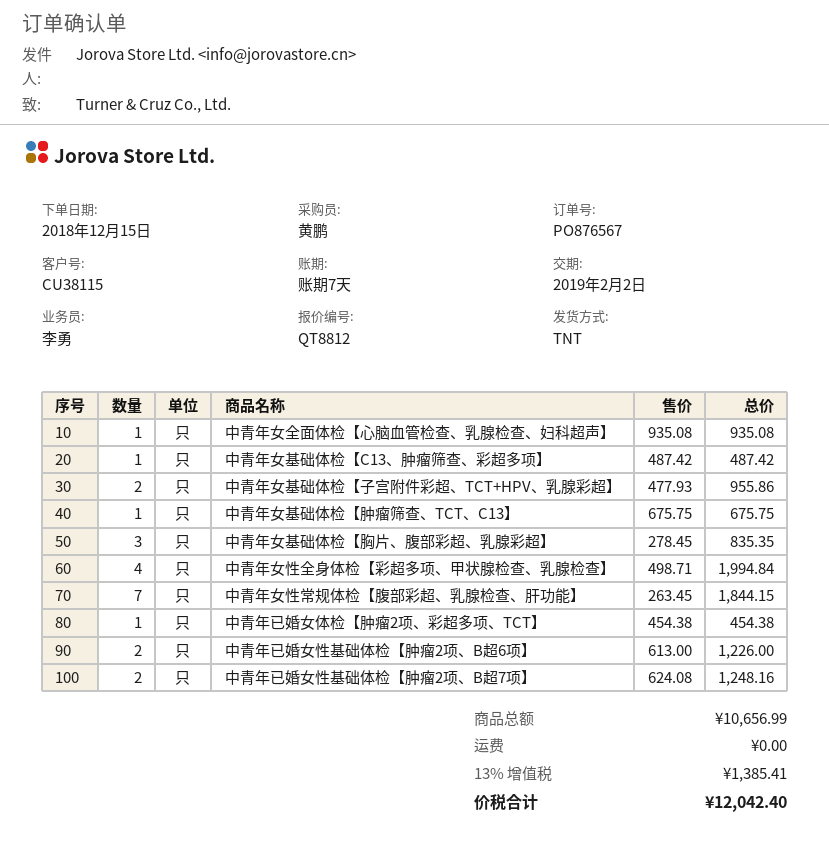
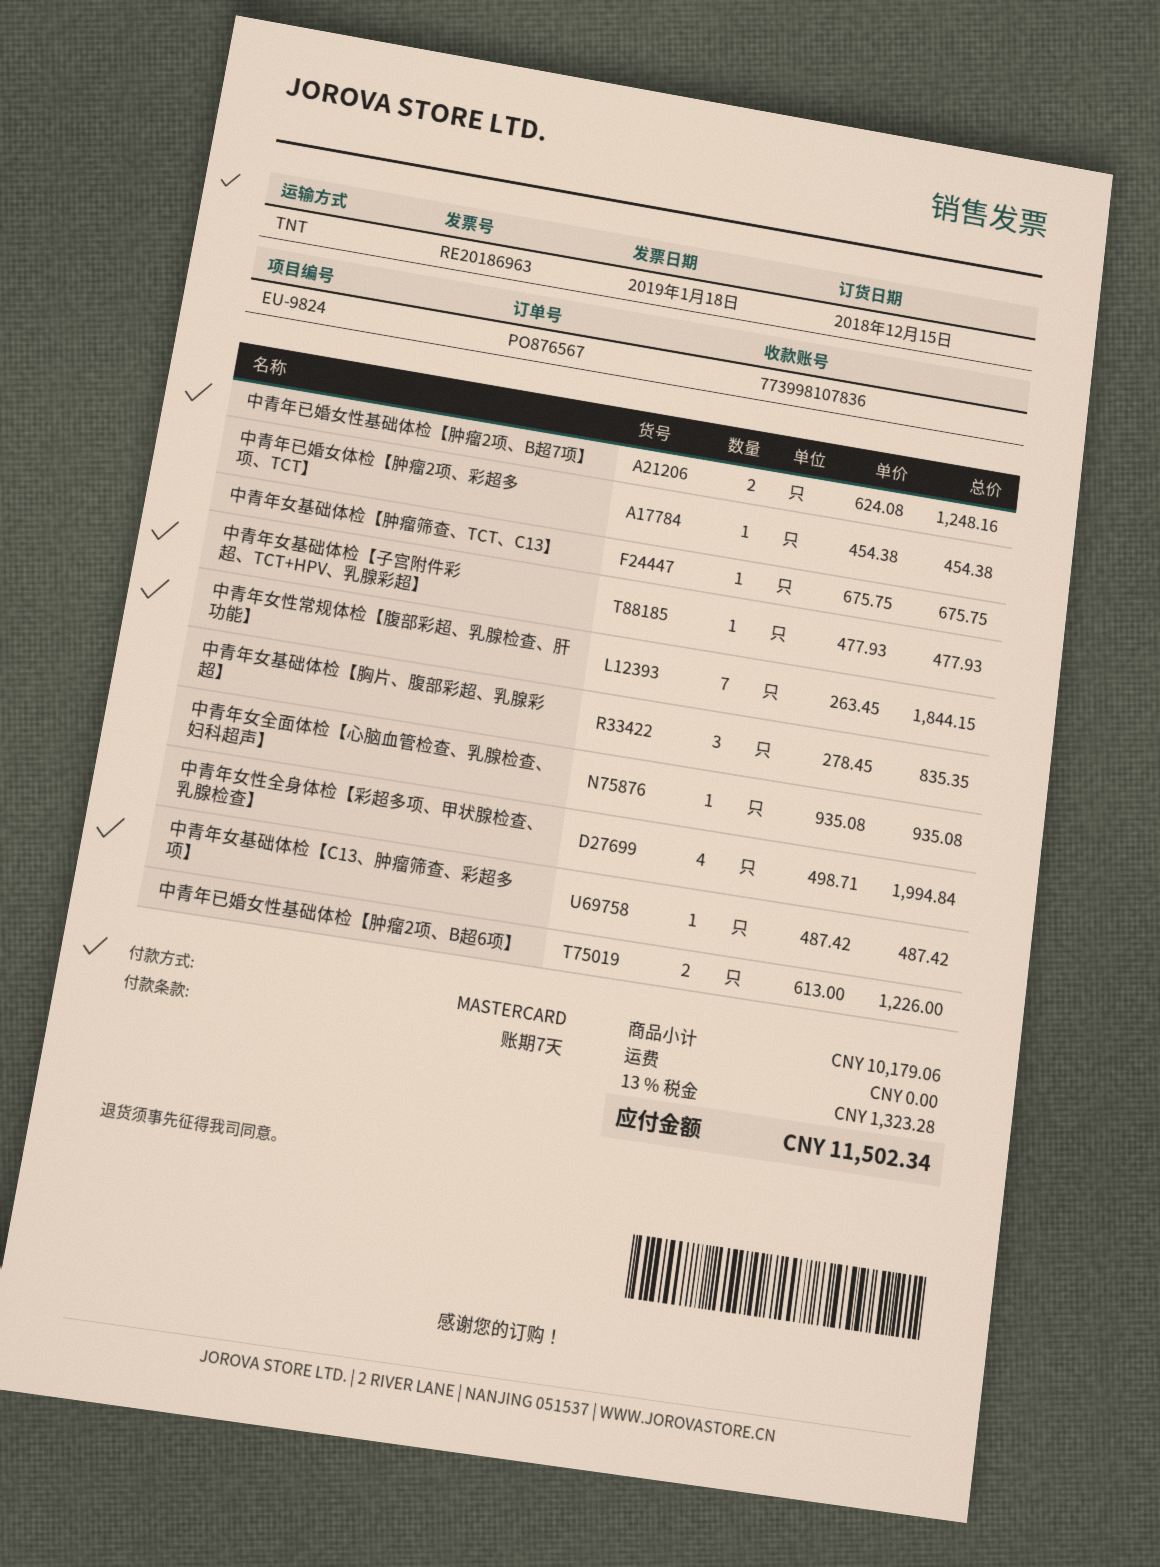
中青年女基础体检【子宫附件彩超、TCT+HPV、乳腺彩超】: 2 x 477.93 = 955.86 -> 1 x 477.93 = 477.93
subtotal: 10656.99 -> 10179.06
tax: 13% = 1385.41 -> 13% = 1323.28
total: 12042.40 -> 11502.34

